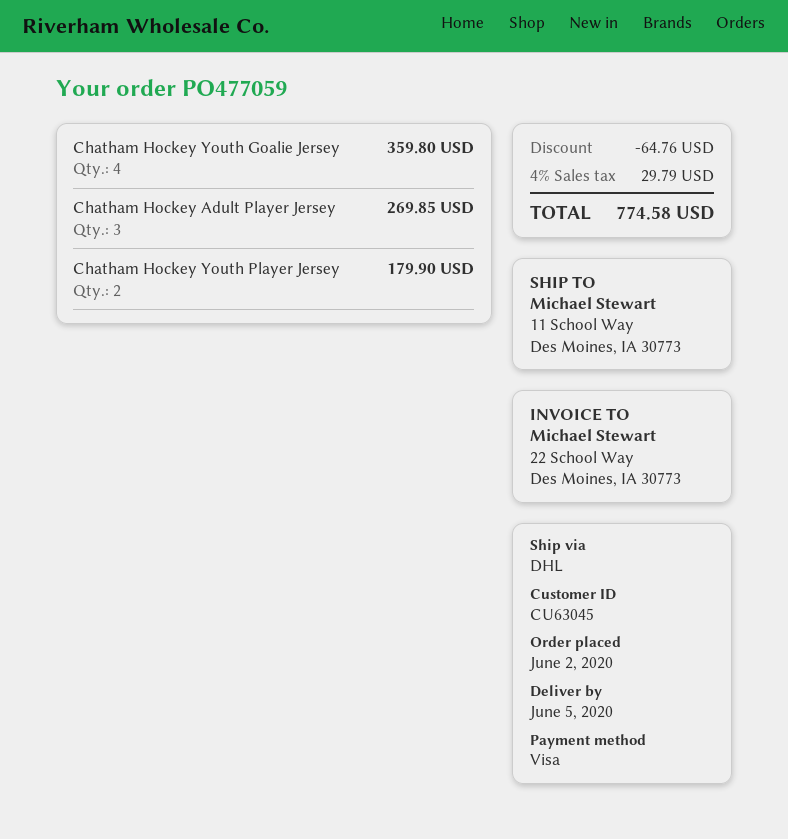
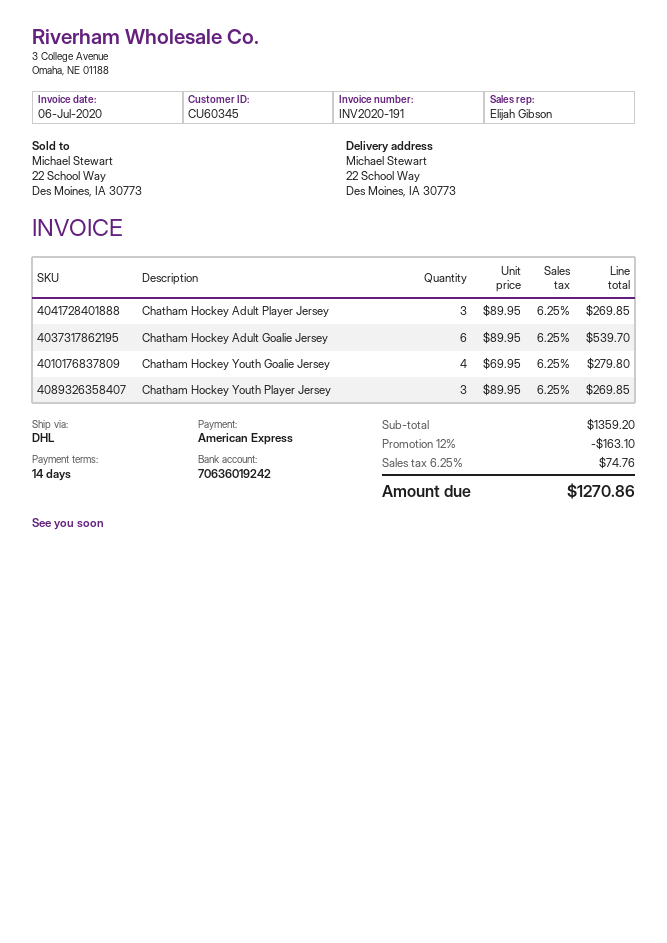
customer number: CU63045 -> CU60345
payment method: Visa -> American Express
ship to: 11 School Way, Des Moines, IA 30773 -> 22 School Way, Des Moines, IA 30773
Chatham Hockey Youth Goalie Jersey: 4 for 359.80 -> 4 for 279.80
Chatham Hockey Youth Player Jersey: 2 for 179.90 -> 3 for 269.85
Chatham Hockey Adult Goalie Jersey: none -> 6 for 539.70
discount: 64.76 -> 163.10
tax: 4% = 29.79 -> 6.25% = 74.76
total: 774.58 -> 1270.86

